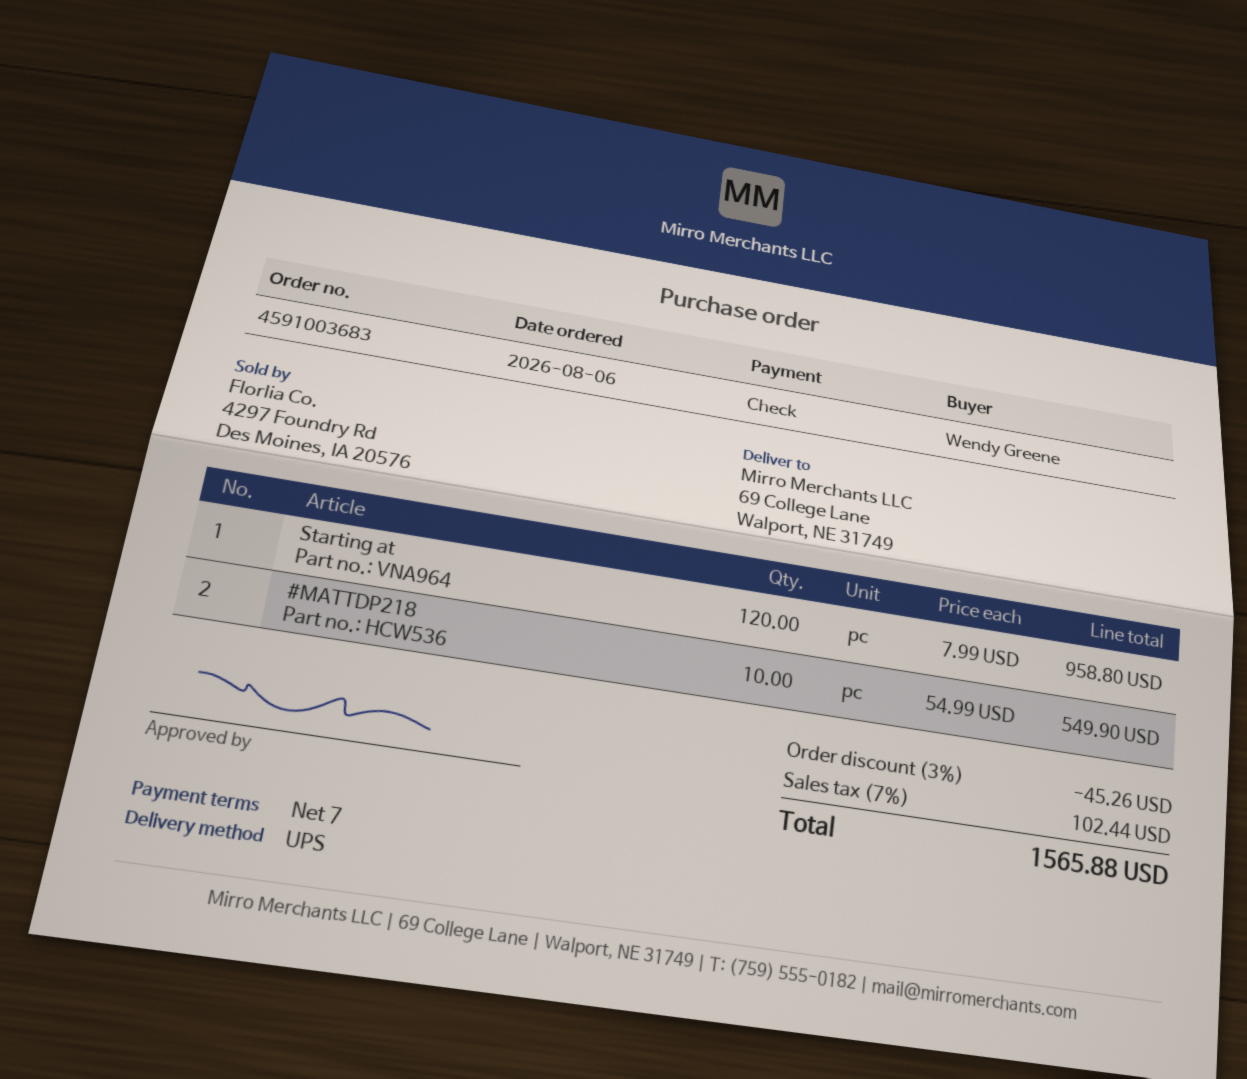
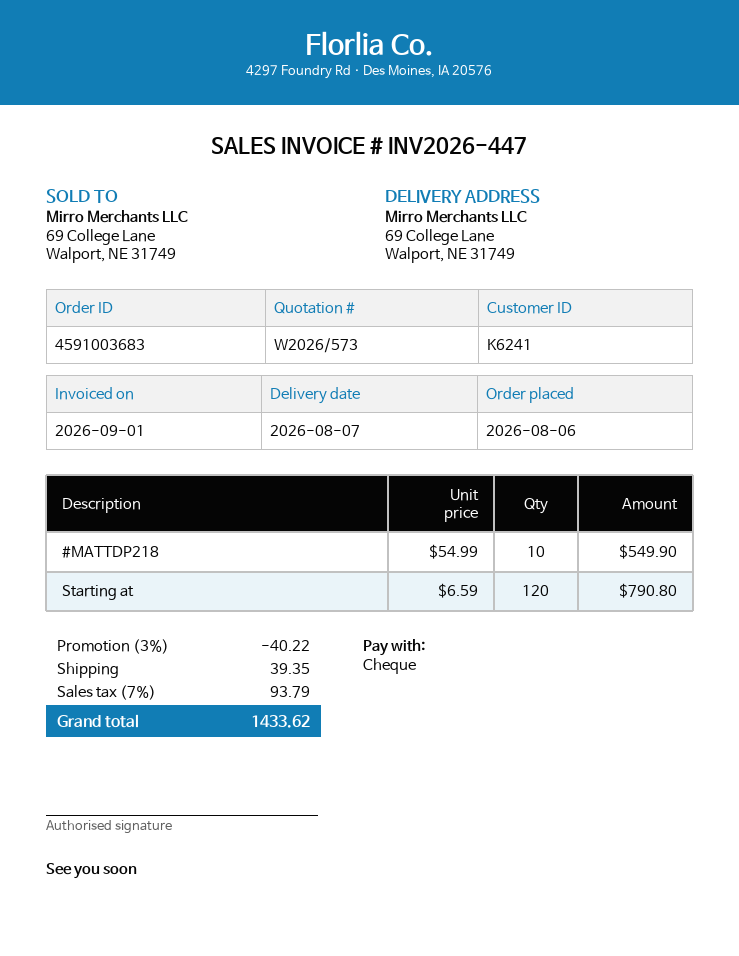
Starting at: 120 x 7.99 = 958.80 -> 120 x 6.59 = 790.80
discount: 3% = 45.26 -> 3% = 40.22
shipping: none -> 39.35
tax: 7% = 102.44 -> 7% = 93.79
total: 1565.88 -> 1433.62

